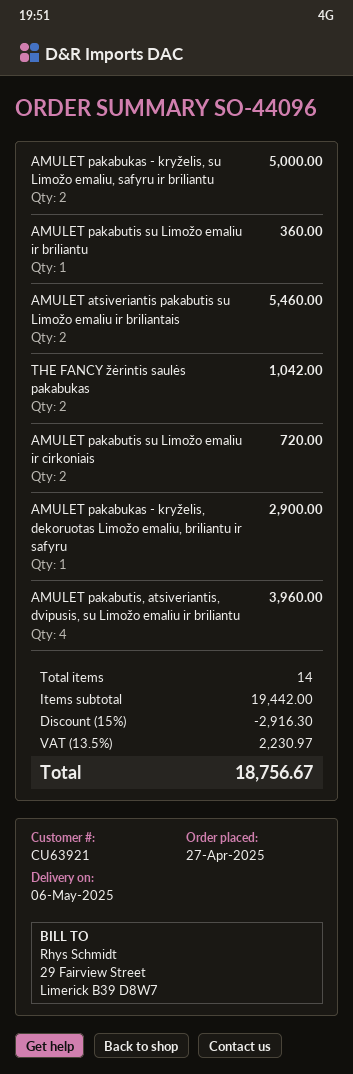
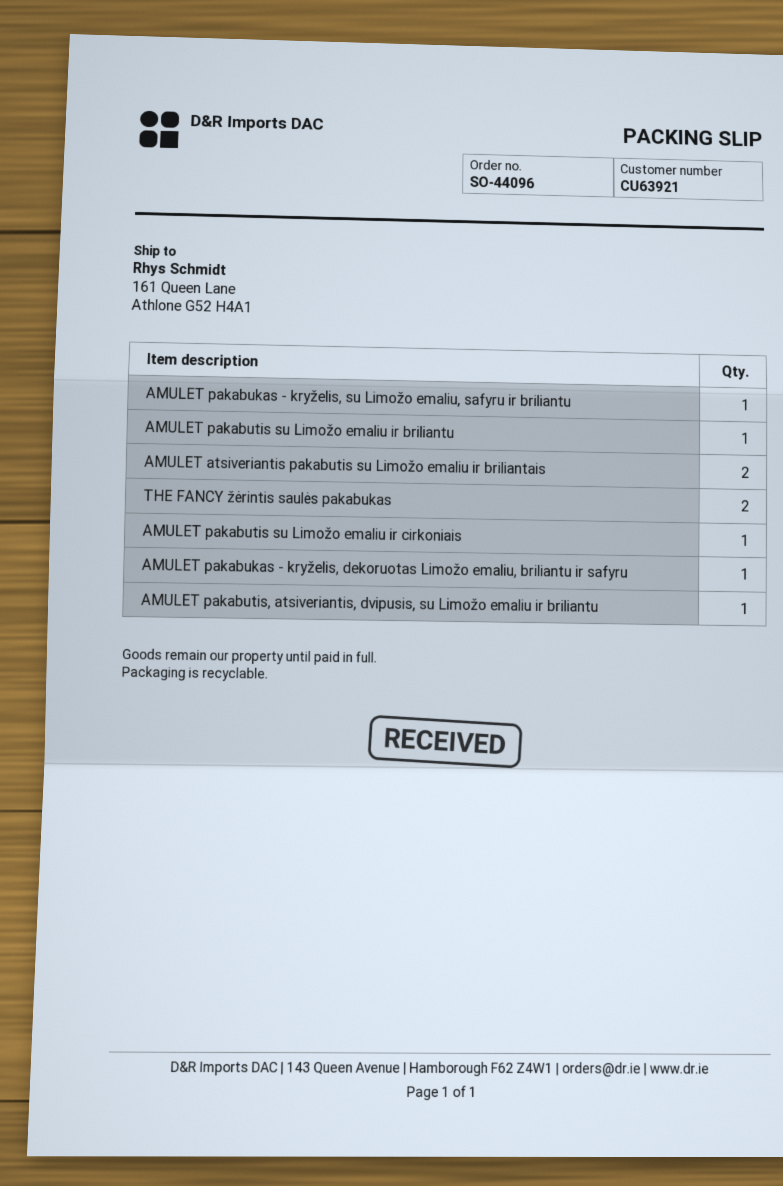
AMULET pakabukas - kryželis, su Limožo emaliu, safyru ir briliantu: 2 -> 1
AMULET pakabutis su Limožo emaliu ir cirkoniais: 2 -> 1
AMULET pakabutis, atsiveriantis, dvipusis, su Limožo emaliu ir briliantu: 4 -> 1

